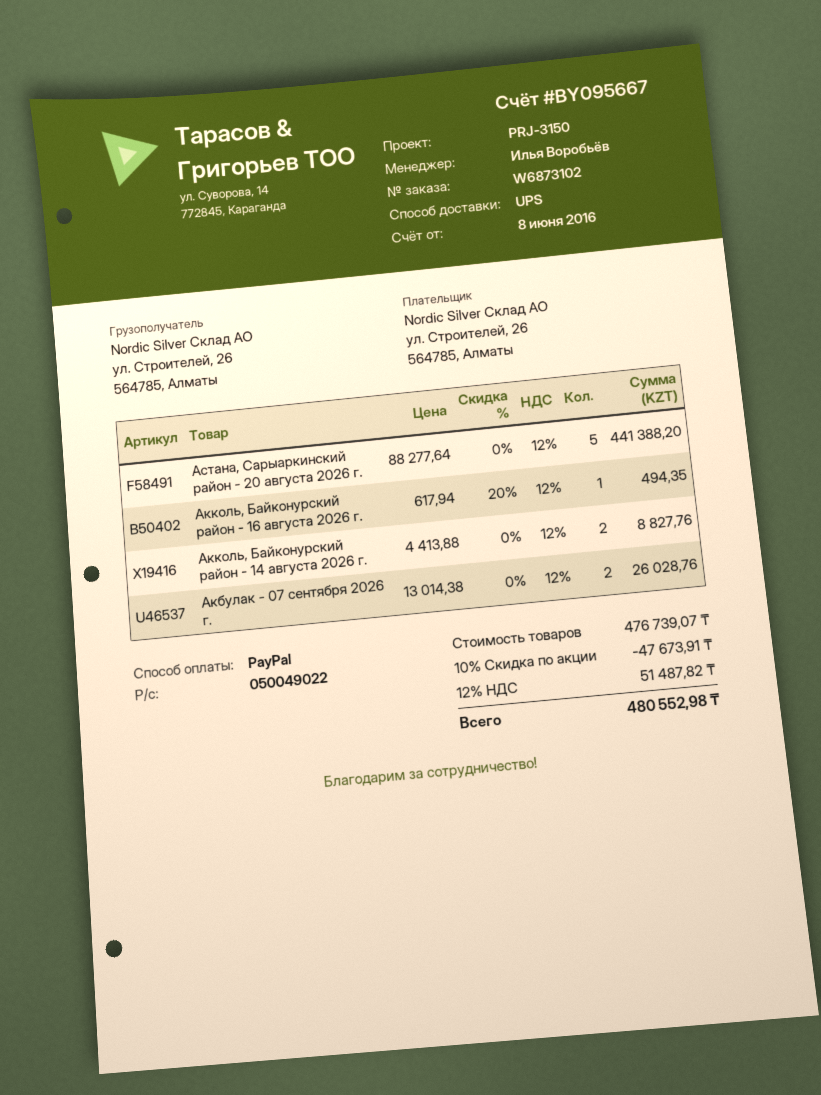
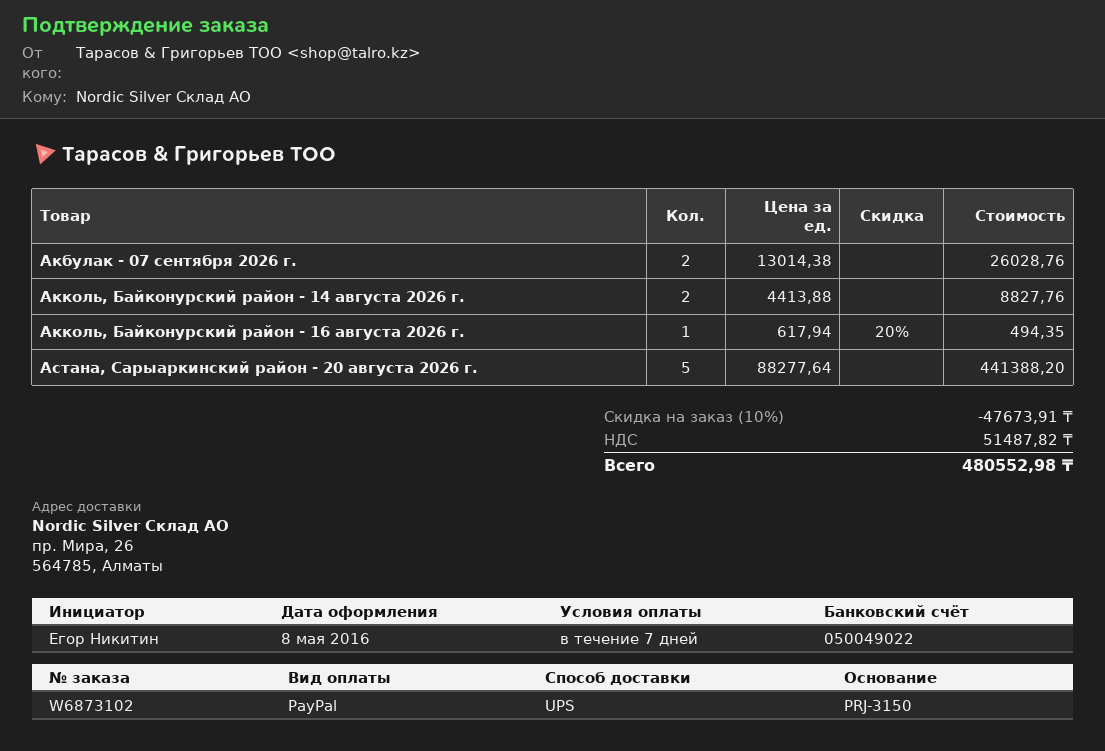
ship to: ул. Строителей, 26, 564785, Алматы -> пр. Мира, 26, 564785, Алматы

